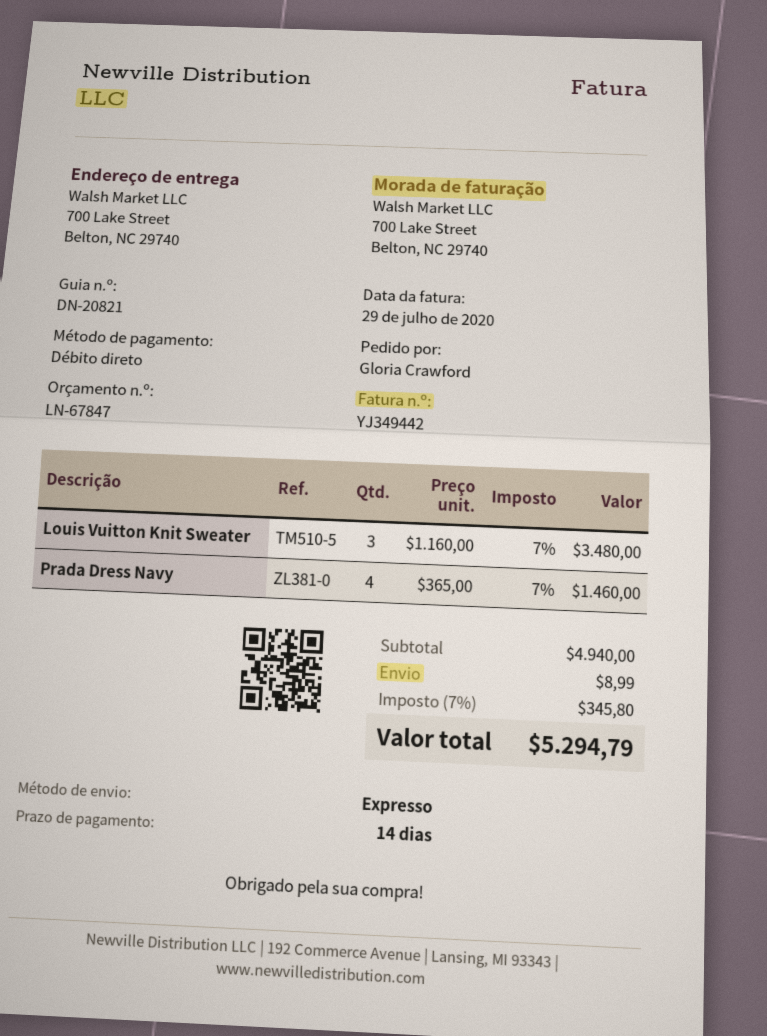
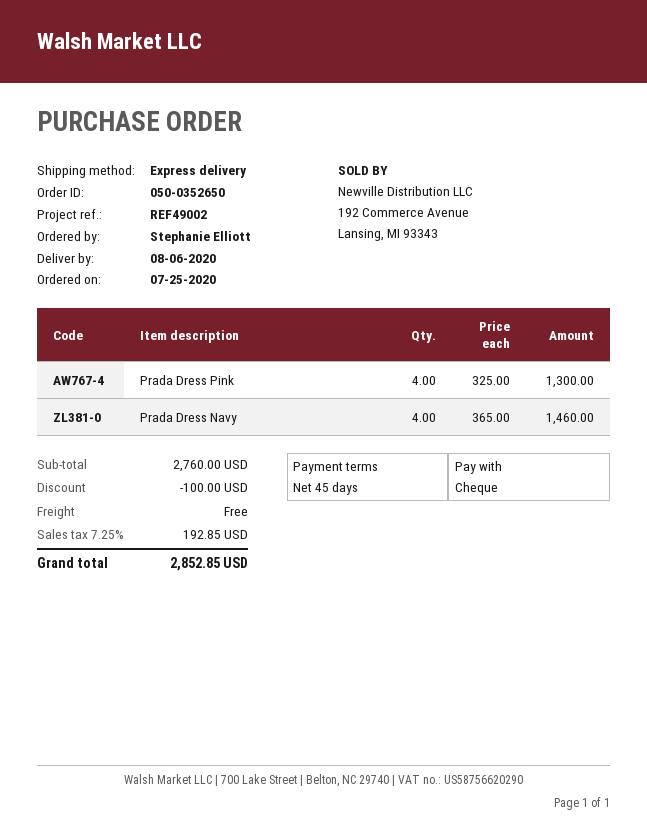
payment terms: 14 days -> 45 days
ordered by: Gloria Crawford -> Stephanie Elliott
payment method: direct debit -> cheque
Louis Vuitton Knit Sweater: 3 x 1160.00 = 3480.00 -> none
Prada Dress Pink: none -> 4 x 325.00 = 1300.00
subtotal: 4940.00 -> 2760.00
discount: none -> 100.00
shipping: 8.99 -> 0.00
tax: 7% = 345.80 -> 7.25% = 192.85
total: 5294.79 -> 2852.85

